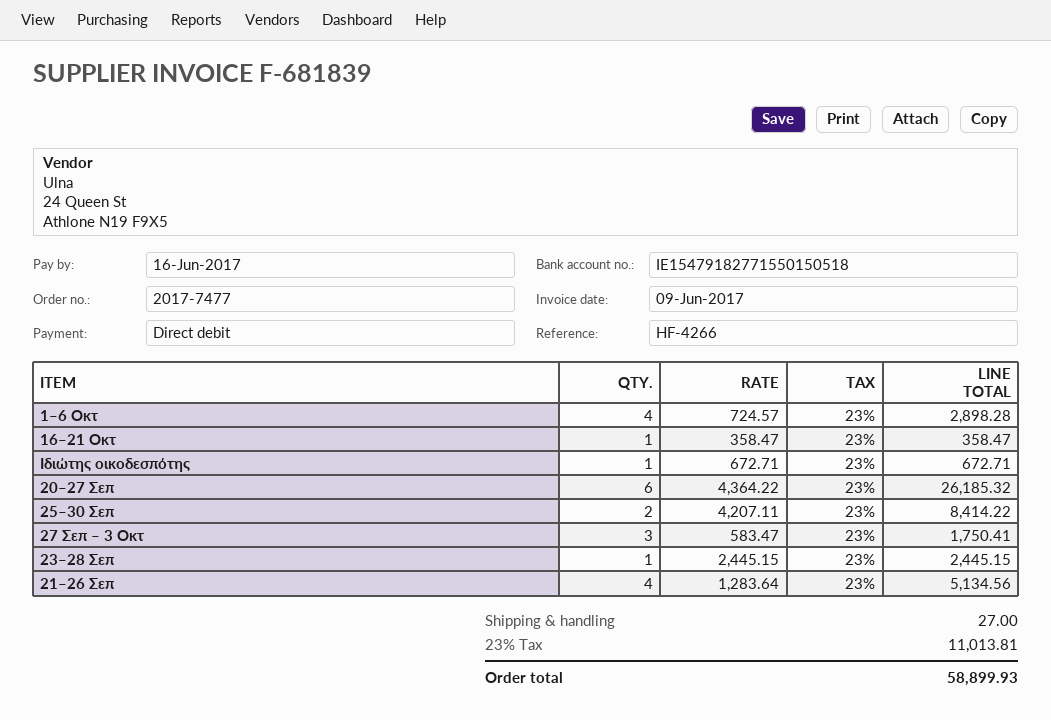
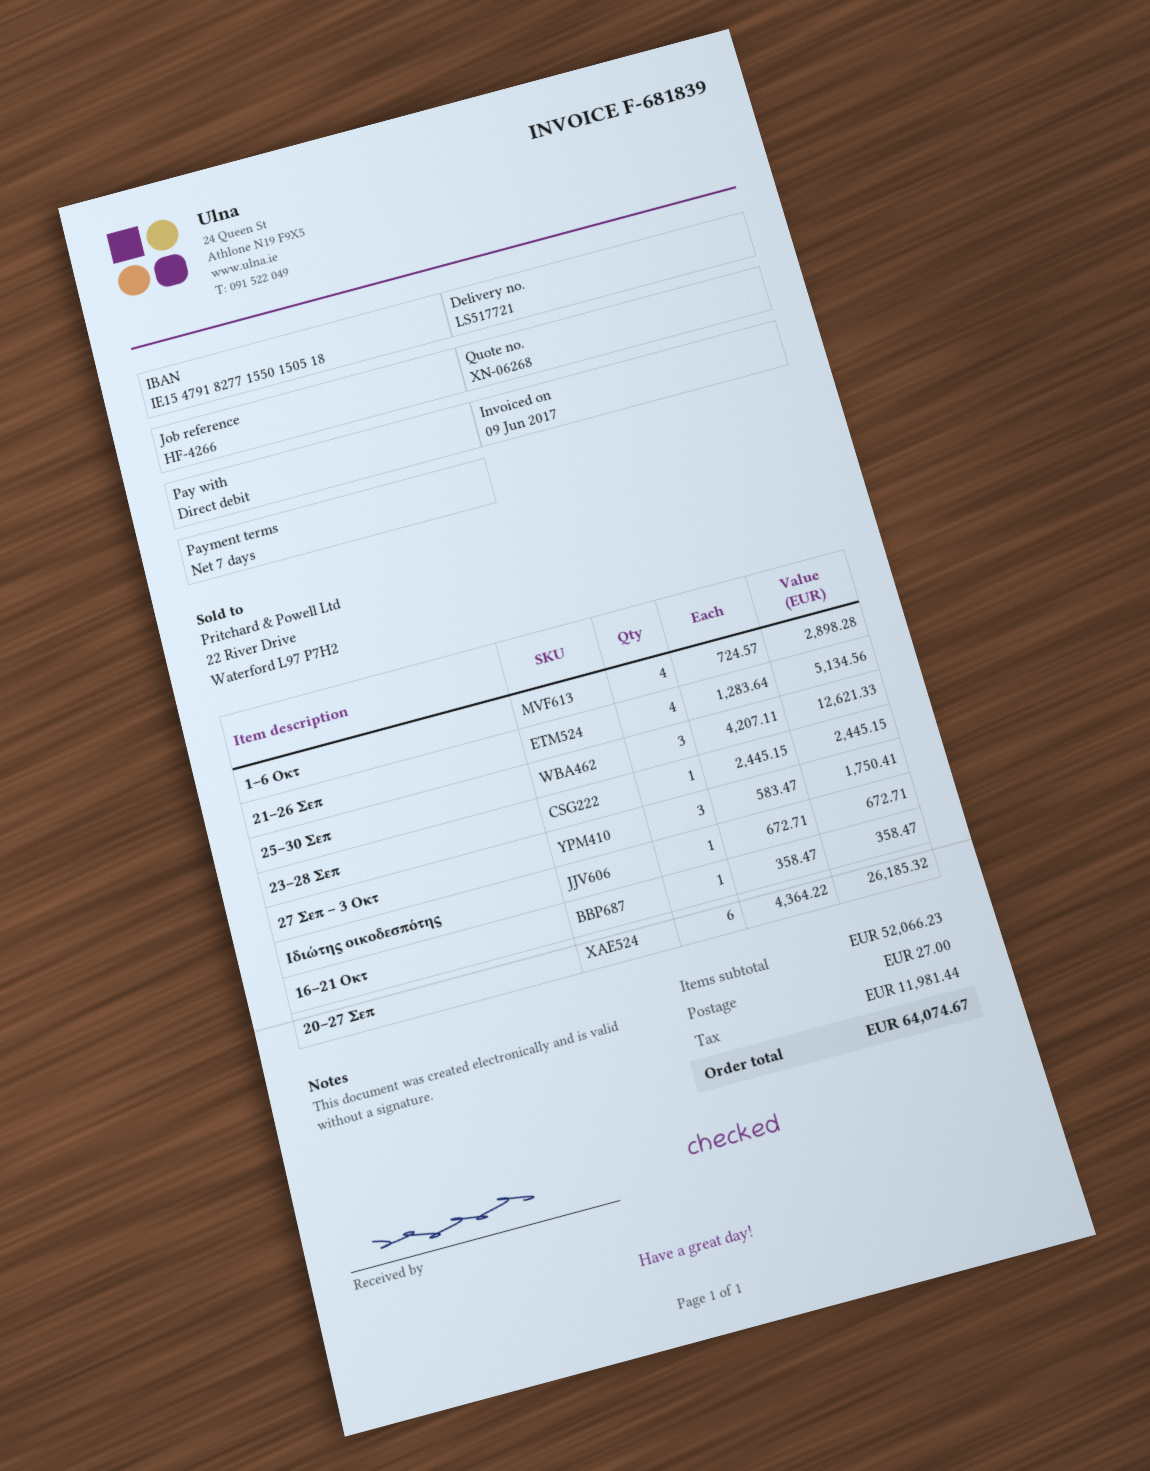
25–30 Σεπ: 2 x 4207.11 = 8414.22 -> 3 x 4207.11 = 12621.33
tax: 11013.81 -> 11981.44
total: 58899.93 -> 64074.67

